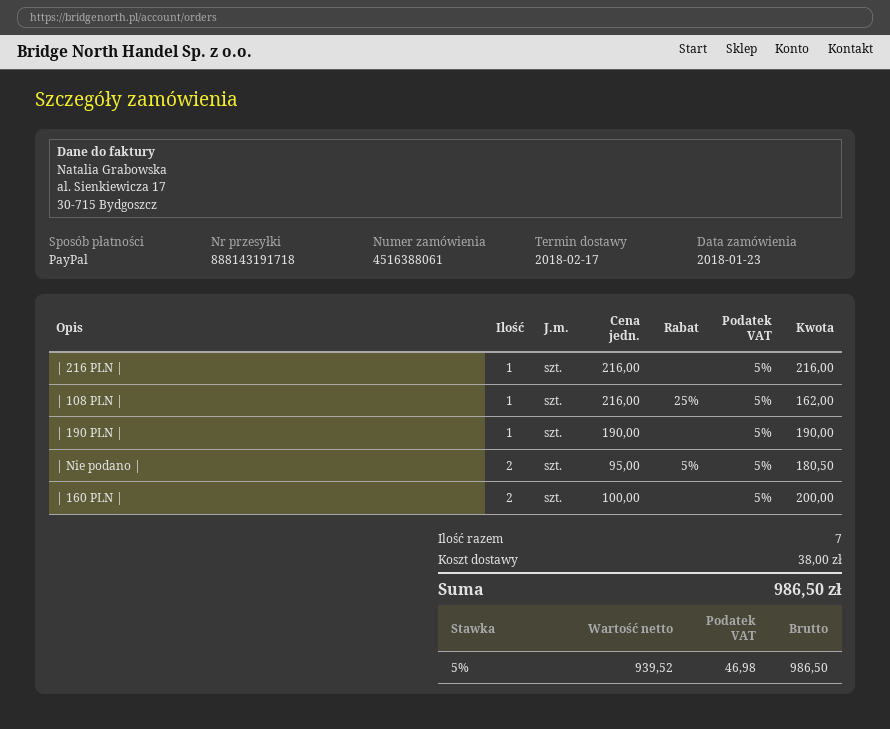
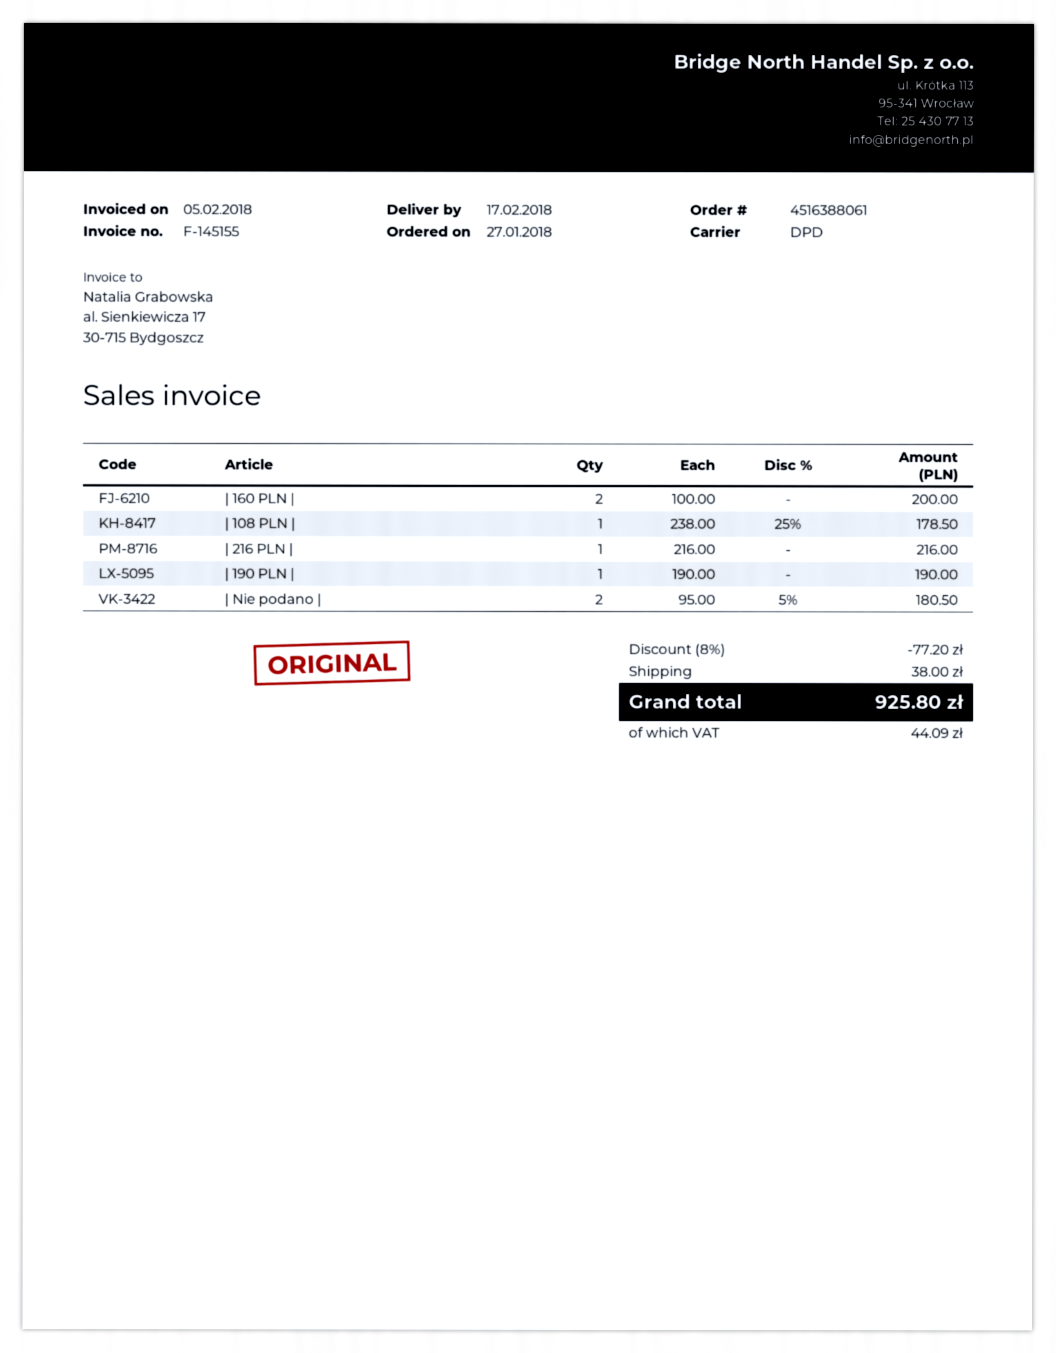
order date: 2018-01-23 -> 2018-01-27
| 108 PLN |: 1 x 216.00 - 25% = 162.00 -> 1 x 238.00 - 25% = 178.50
discount: none -> 8% = 77.20
tax: 46.98 -> 44.09
total: 986.50 -> 925.80

